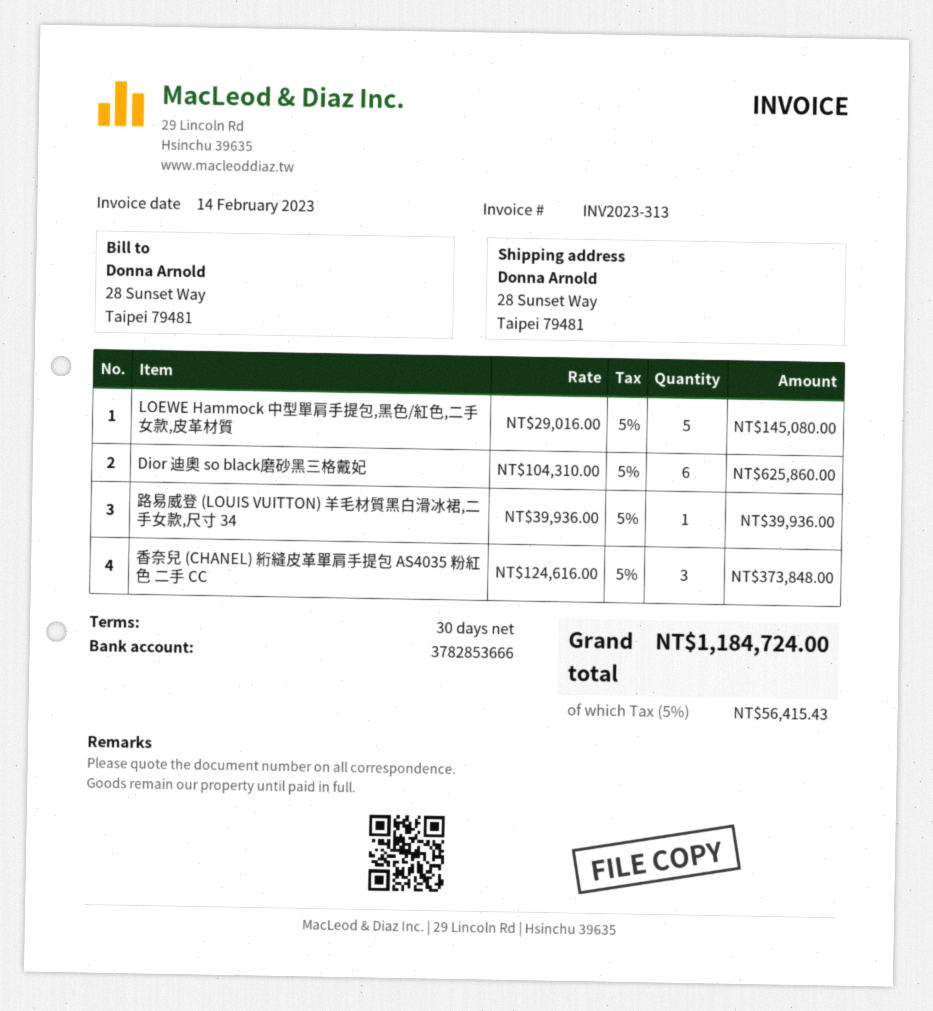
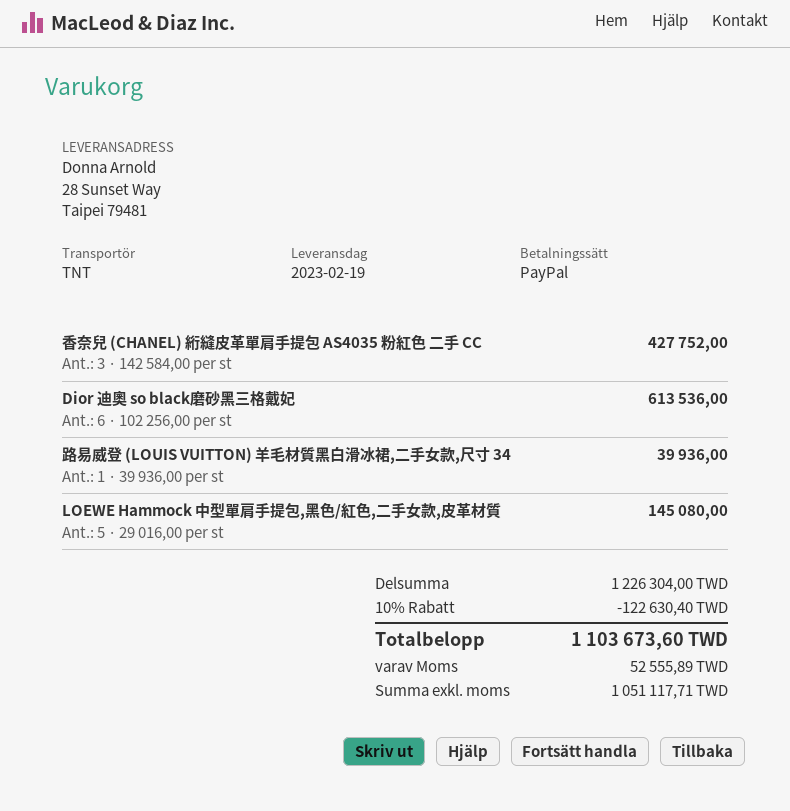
Dior 迪奧 so black磨砂黑三格戴妃: 6 x 104310.00 = 625860.00 -> 6 x 102256.00 = 613536.00
香奈兒 (CHANEL) 絎縫皮革單肩手提包 AS4035 粉紅色 二手 CC: 3 x 124616.00 = 373848.00 -> 3 x 142584.00 = 427752.00
discount: none -> 10% = 122630.40
tax: 56415.43 -> 52555.89
total: 1184724.00 -> 1103673.60

